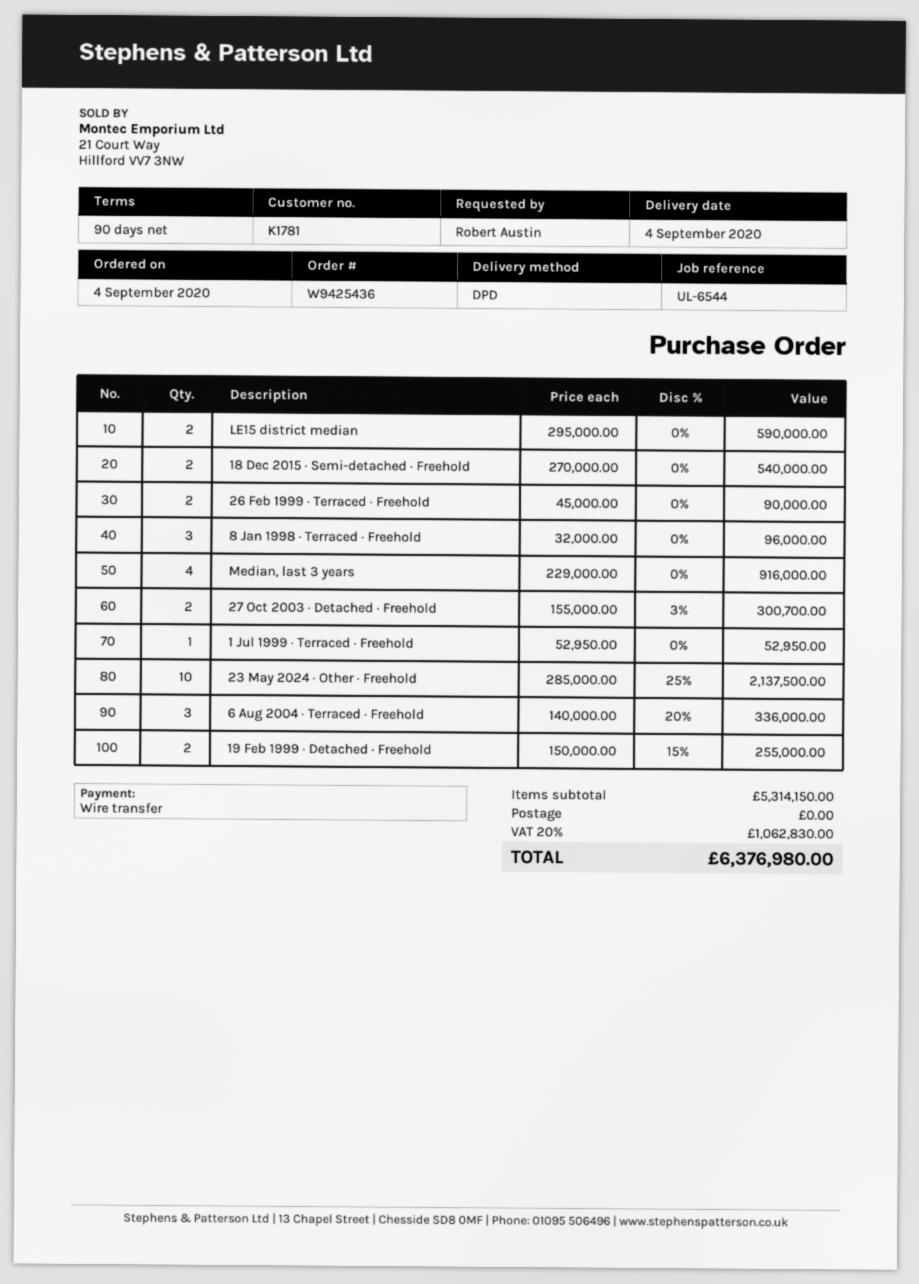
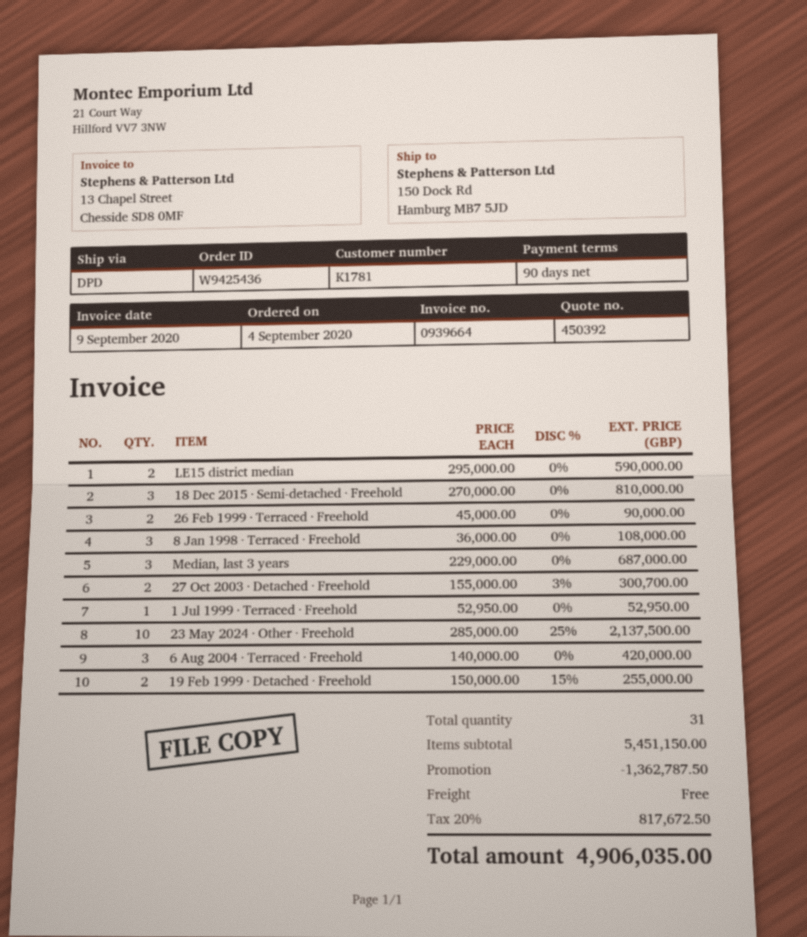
18 Dec 2015 · Semi-detached · Freehold: 2 x 270000.00 = 540000.00 -> 3 x 270000.00 = 810000.00
8 Jan 1998 · Terraced · Freehold: 3 x 32000.00 = 96000.00 -> 3 x 36000.00 = 108000.00
Median, last 3 years: 4 x 229000.00 = 916000.00 -> 3 x 229000.00 = 687000.00
6 Aug 2004 · Terraced · Freehold: 3 x 140000.00 - 20% = 336000.00 -> 3 x 140000.00 = 420000.00
subtotal: 5314150.00 -> 5451150.00
discount: none -> 1362787.50
tax: 20% = 1062830.00 -> 20% = 817672.50
total: 6376980.00 -> 4906035.00

